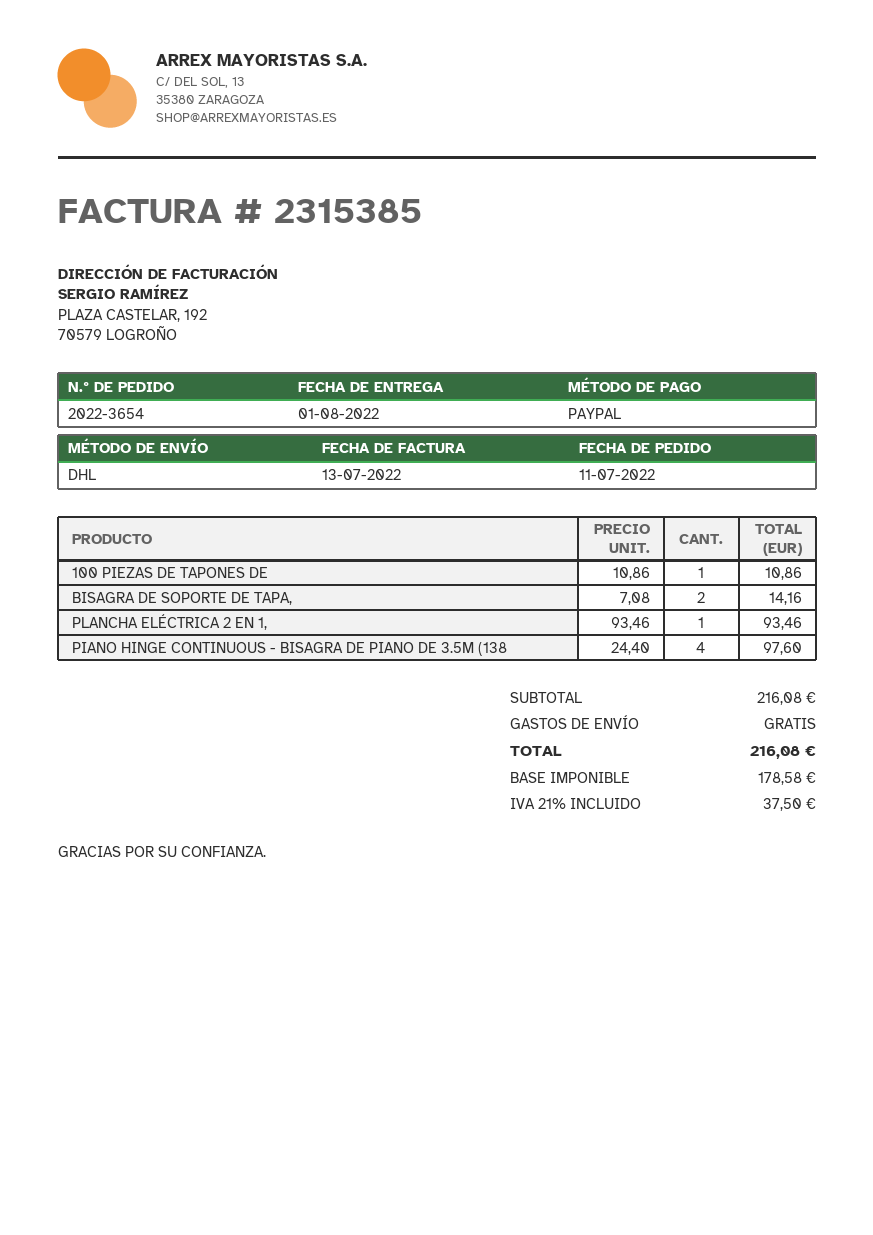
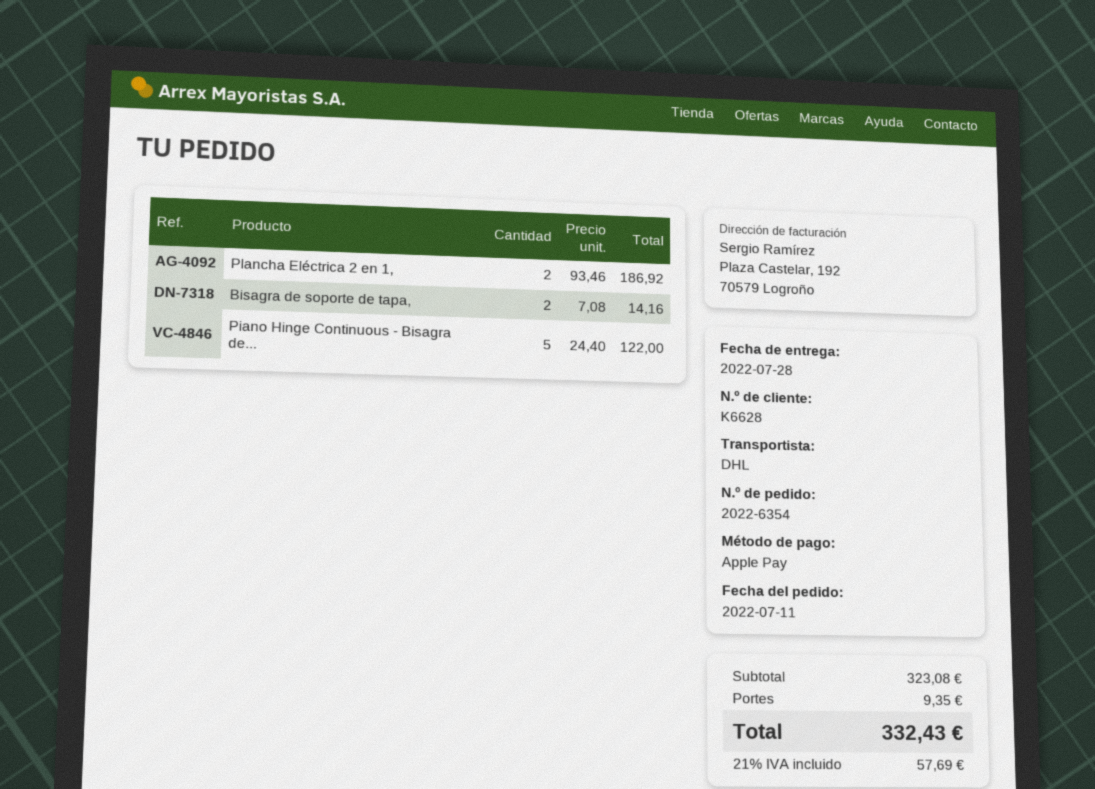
order number: 2022-3654 -> 2022-6354
delivery date: 2022-08-01 -> 2022-07-28
payment method: PayPal -> Apple Pay
100 PIEZAS DE TAPONES DE: 1 x 10.86 = 10.86 -> none
PLANCHA ELÉCTRICA 2 EN 1,: 1 x 93.46 = 93.46 -> 2 x 93.46 = 186.92
PIANO HINGE CONTINUOUS - BISAGRA DE PIANO DE 3.5M (138: 4 x 24.40 = 97.60 -> 5 x 24.40 = 122.00
subtotal: 216.08 -> 323.08
shipping: 0.00 -> 9.35
tax: 21% = 37.50 -> 21% = 57.69
total: 216.08 -> 332.43

